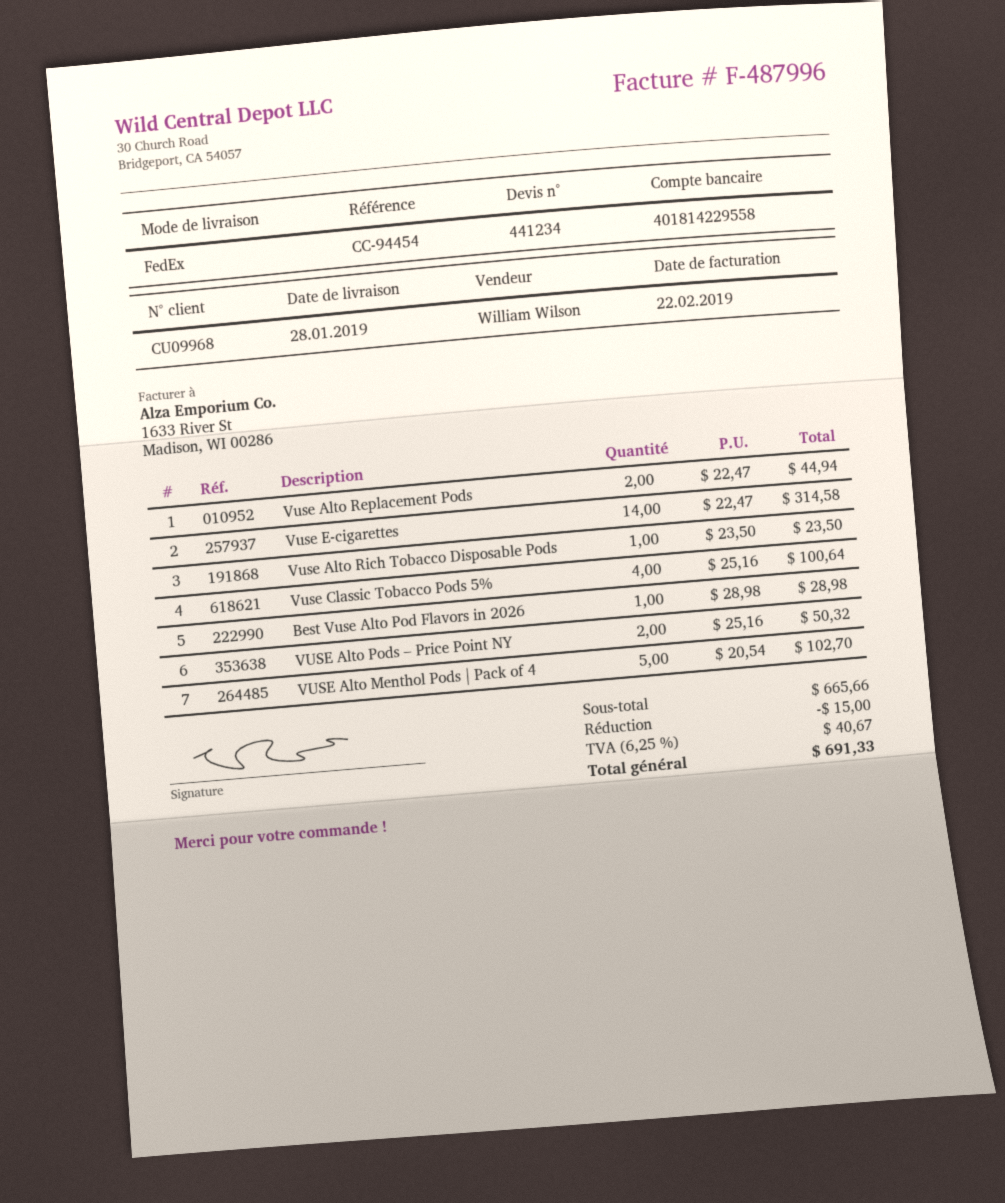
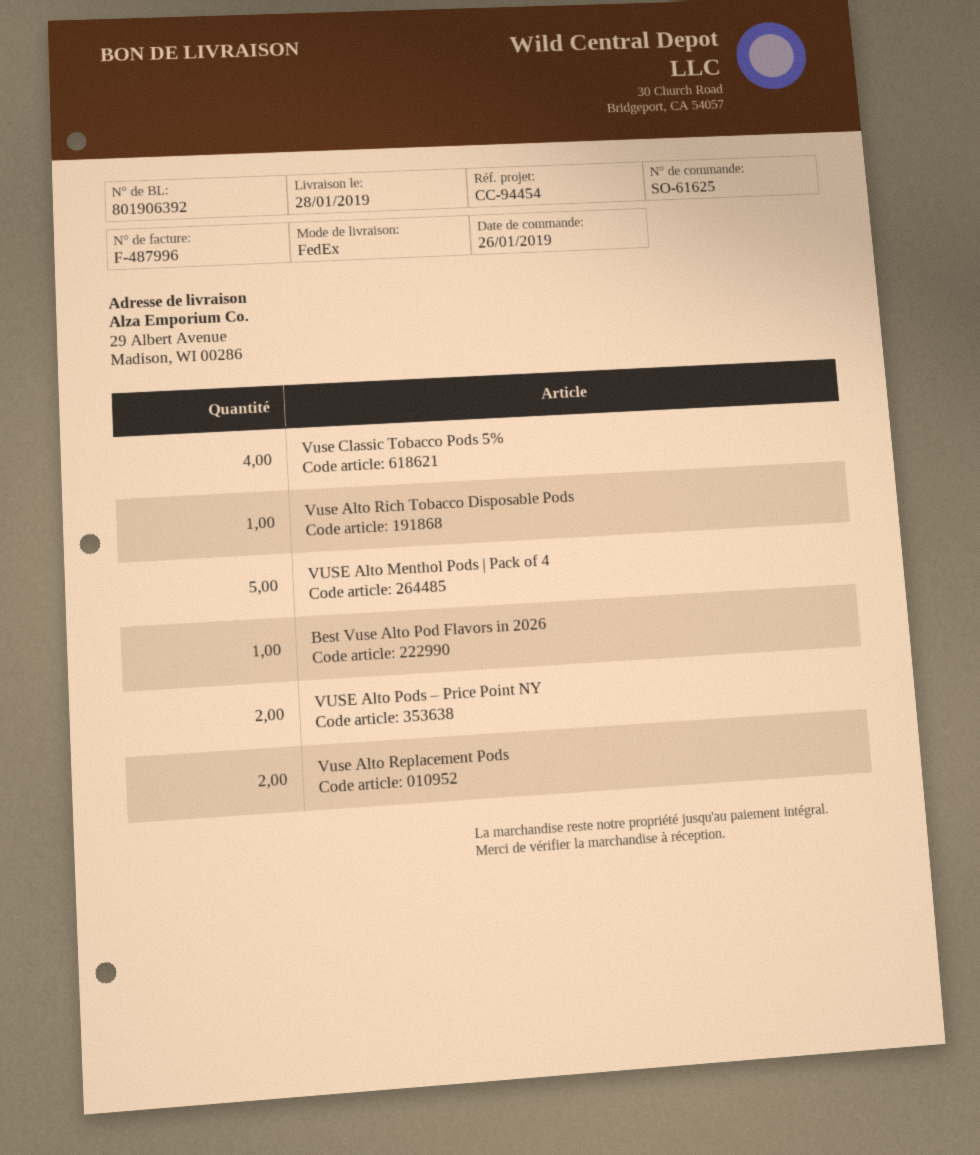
Vuse E-cigarettes: 14 -> none

